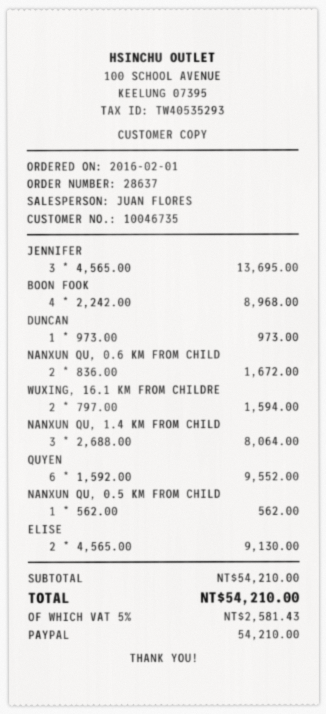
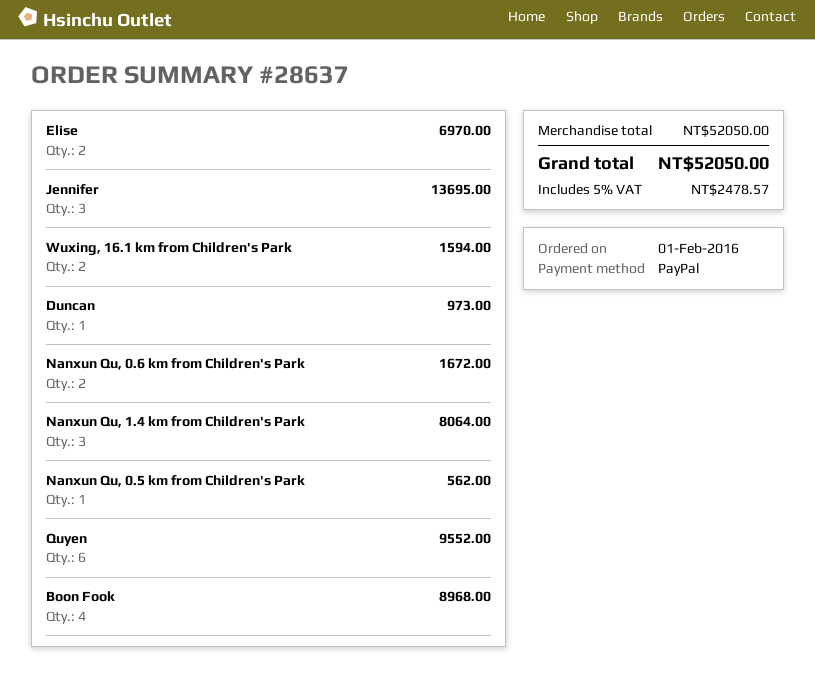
ELISE: 2 for 9130.00 -> 2 for 6970.00
subtotal: 54210.00 -> 52050.00
tax: 5% = 2581.43 -> 5% = 2478.57
total: 54210.00 -> 52050.00

